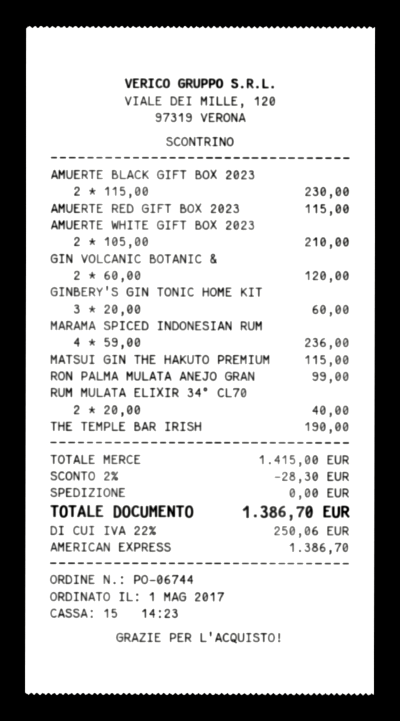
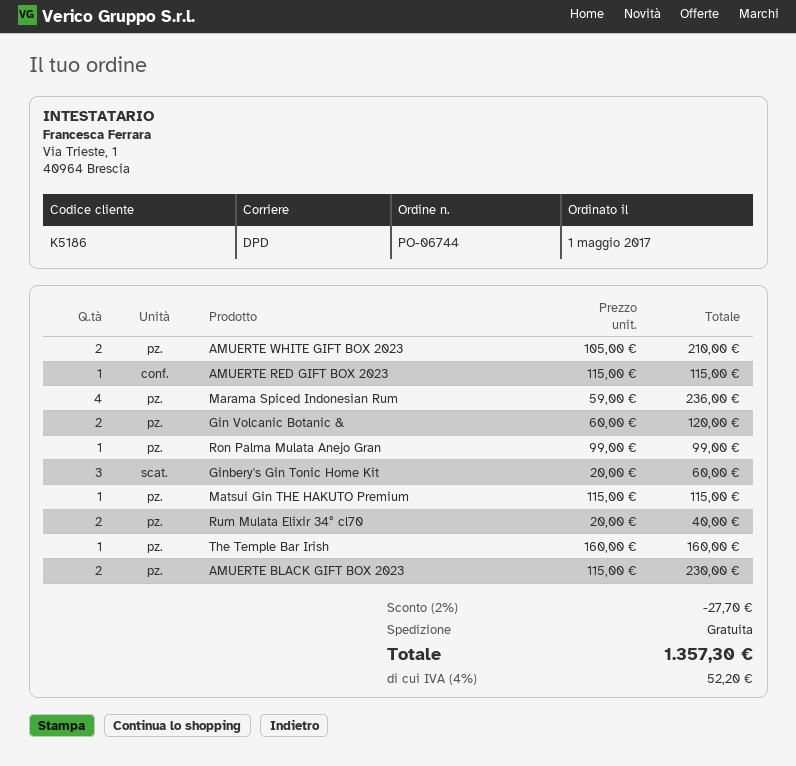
THE TEMPLE BAR IRISH: 1 x 190.00 = 190.00 -> 1 x 160.00 = 160.00
discount: 2% = 28.30 -> 2% = 27.70
tax: 22% = 250.06 -> 4% = 52.20
total: 1386.70 -> 1357.30

